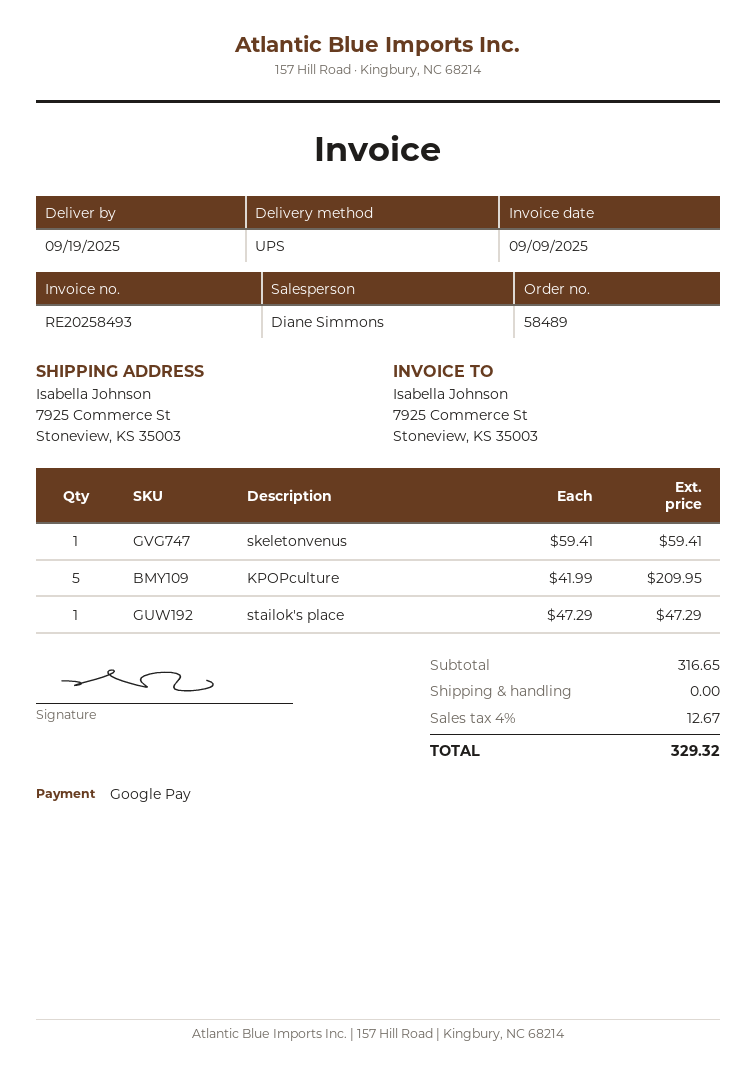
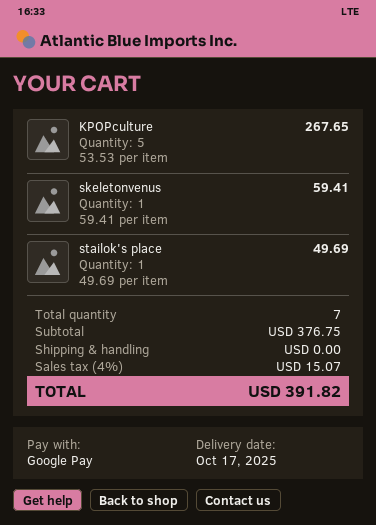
delivery date: 2025-09-19 -> 2025-10-17
KPOPculture: 5 x 41.99 = 209.95 -> 5 x 53.53 = 267.65
stailok's place: 1 x 47.29 = 47.29 -> 1 x 49.69 = 49.69
subtotal: 316.65 -> 376.75
tax: 4% = 12.67 -> 4% = 15.07
total: 329.32 -> 391.82

